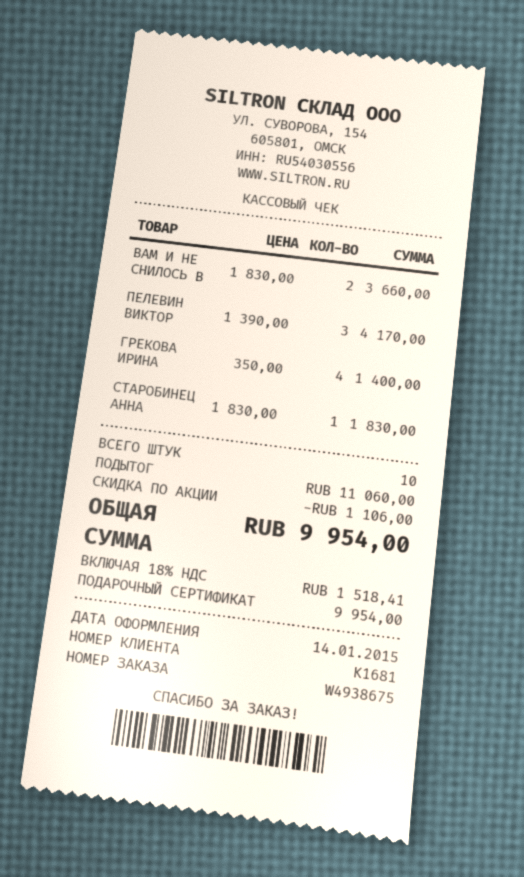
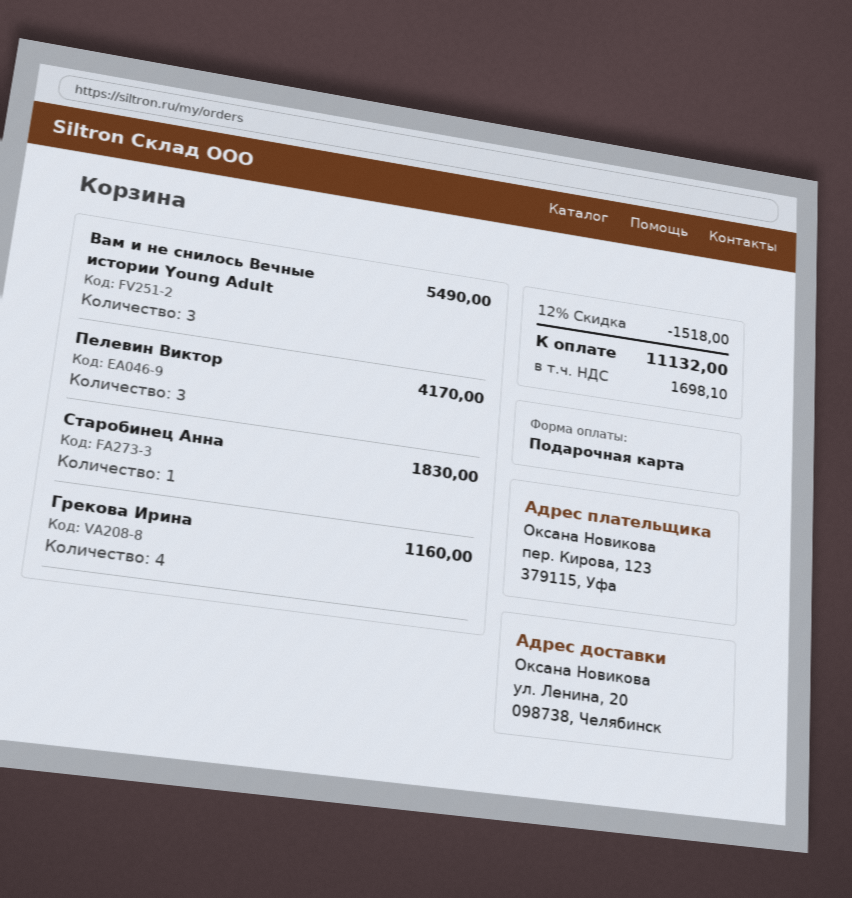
ВАМ И НЕ СНИЛОСЬ В: 2 for 3660.00 -> 3 for 5490.00
ГРЕКОВА ИРИНА: 4 for 1400.00 -> 4 for 1160.00
discount: 1106.00 -> 1518.00
tax: 1518.41 -> 1698.10
total: 9954.00 -> 11132.00

